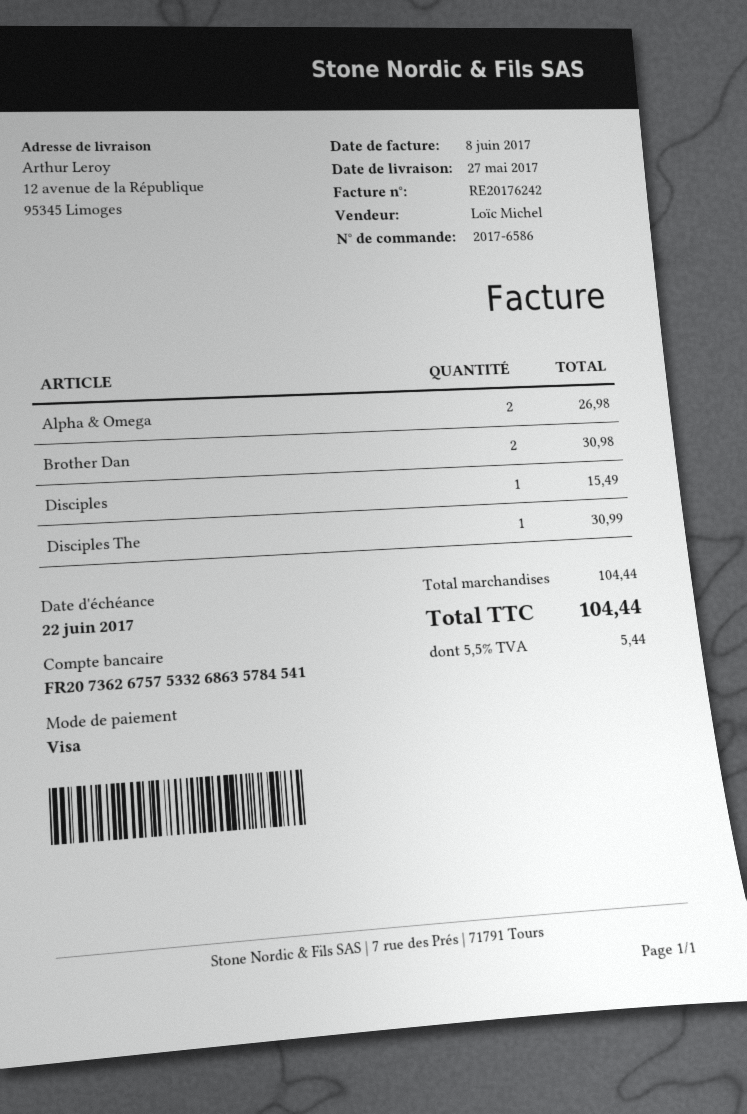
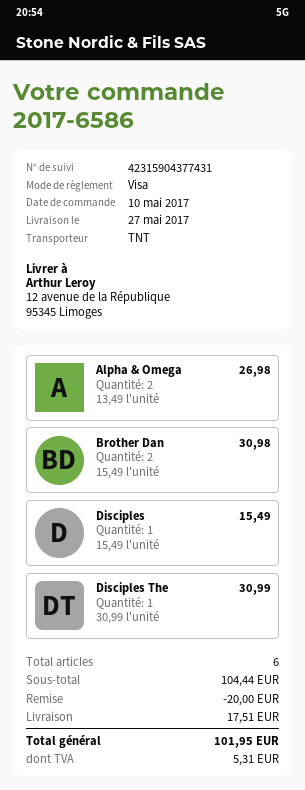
discount: none -> 20.00
shipping: none -> 17.51
tax: 5.44 -> 5.31
total: 104.44 -> 101.95

